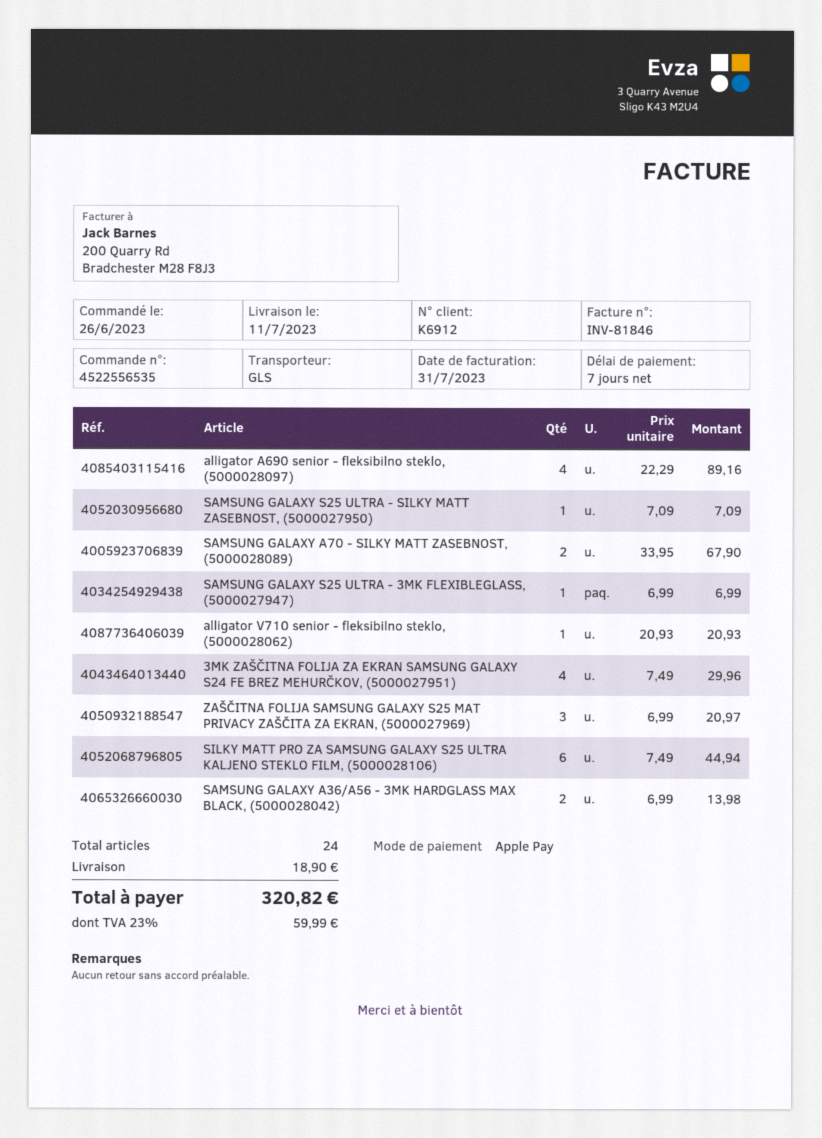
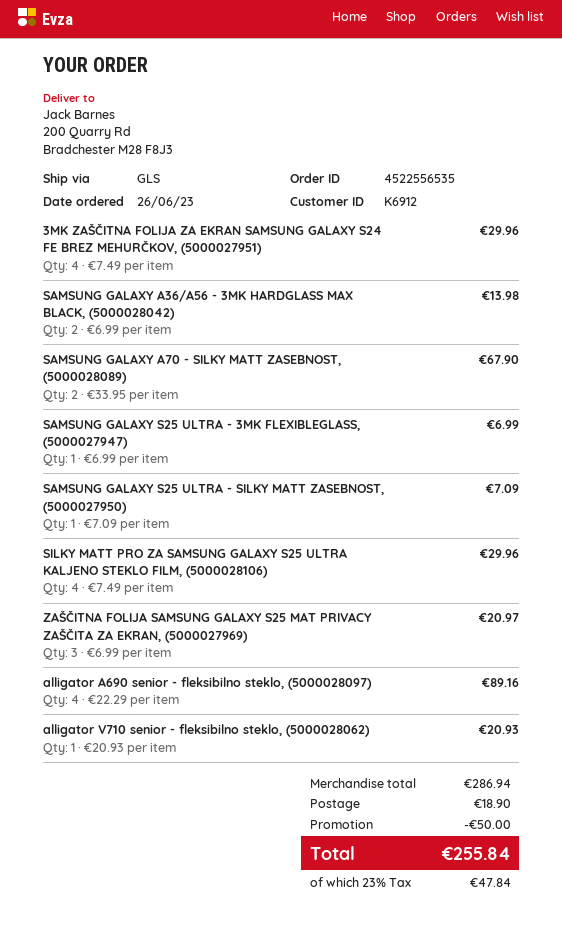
SILKY MATT PRO ZA SAMSUNG GALAXY S25 ULTRA KALJENO STEKLO FILM, (5000028106): 6 x 7.49 = 44.94 -> 4 x 7.49 = 29.96
discount: none -> 50.00
tax: 23% = 59.99 -> 23% = 47.84
total: 320.82 -> 255.84

